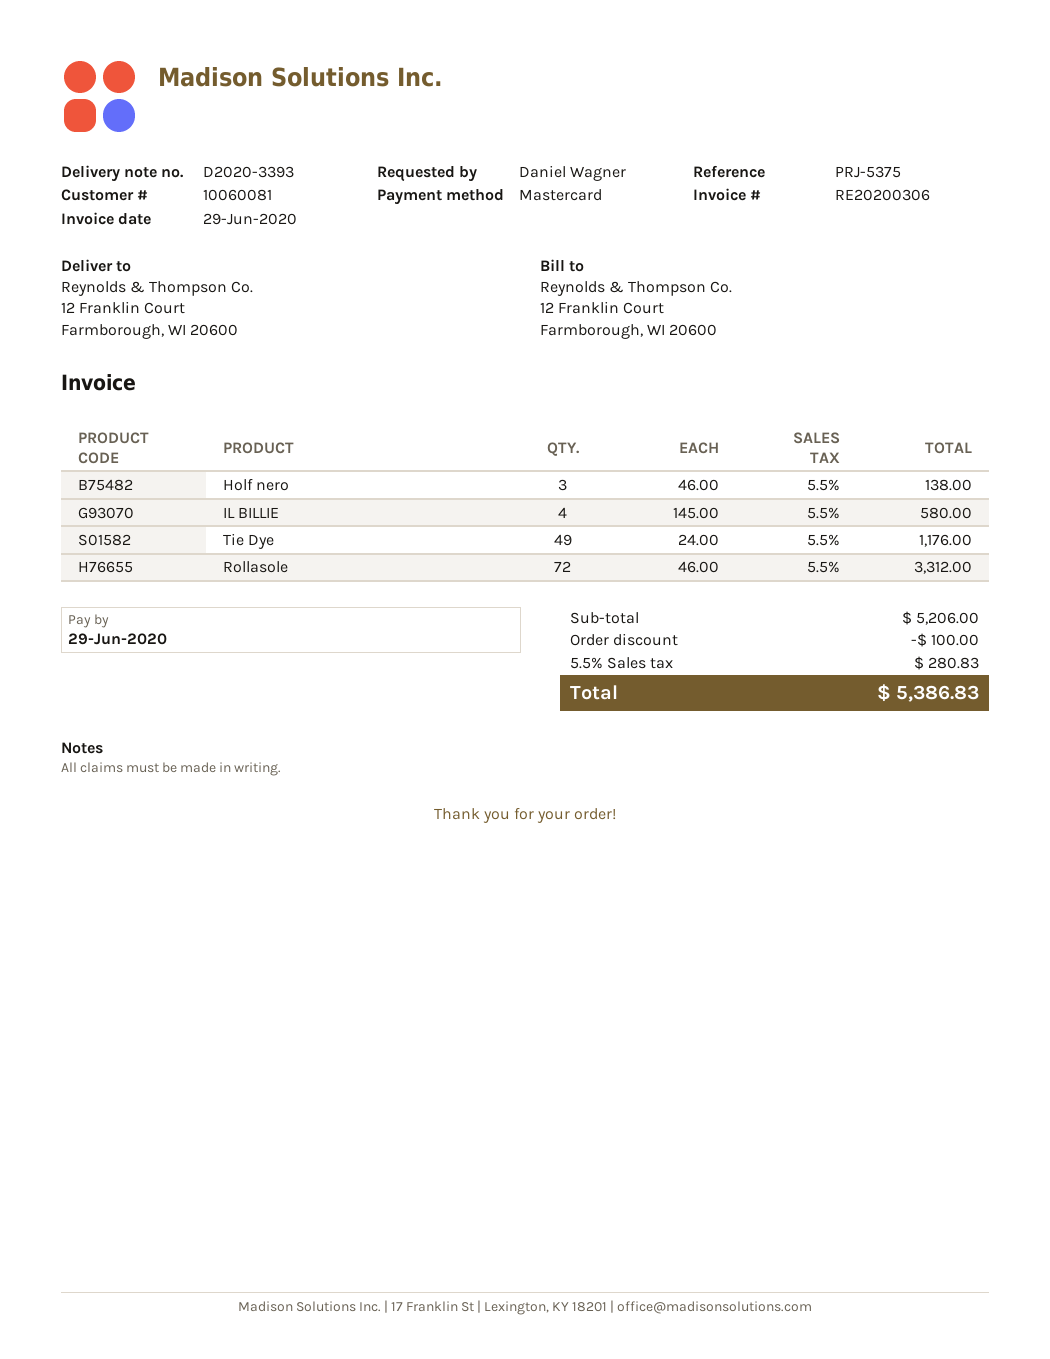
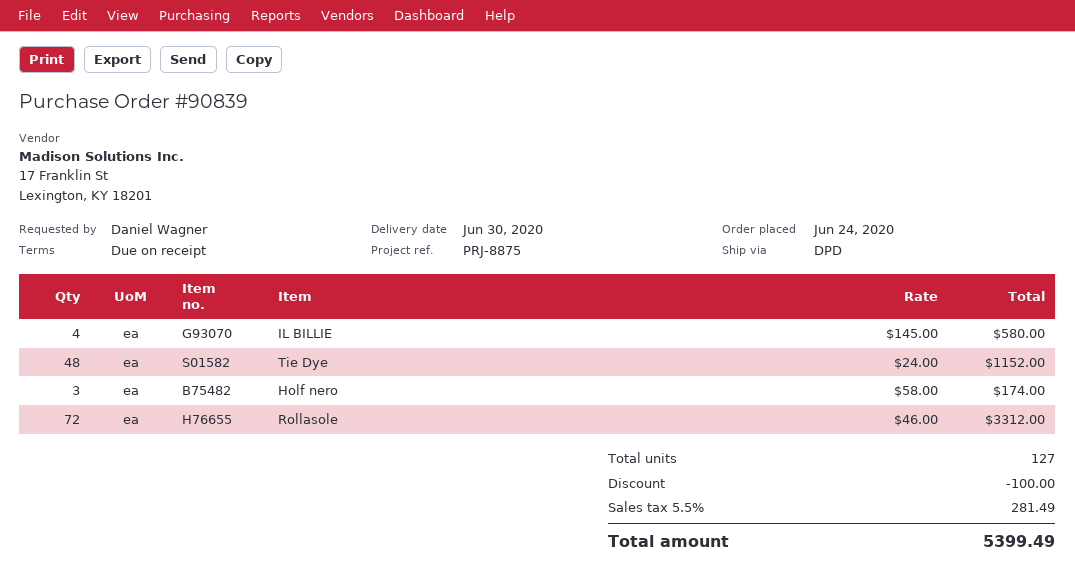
reference: PRJ-5375 -> PRJ-8875
Holf nero: 3 x 46.00 = 138.00 -> 3 x 58.00 = 174.00
Tie Dye: 49 x 24.00 = 1176.00 -> 48 x 24.00 = 1152.00
tax: 5.5% = 280.83 -> 5.5% = 281.49
total: 5386.83 -> 5399.49

